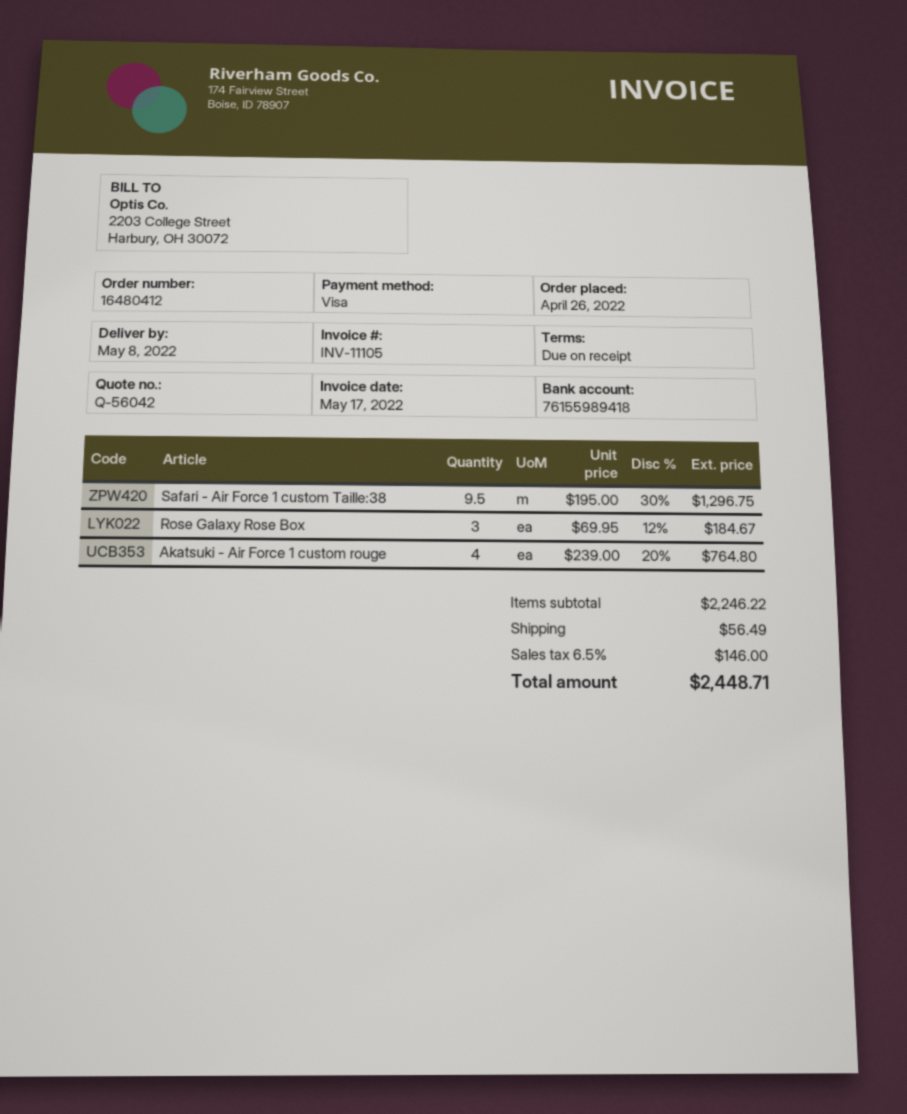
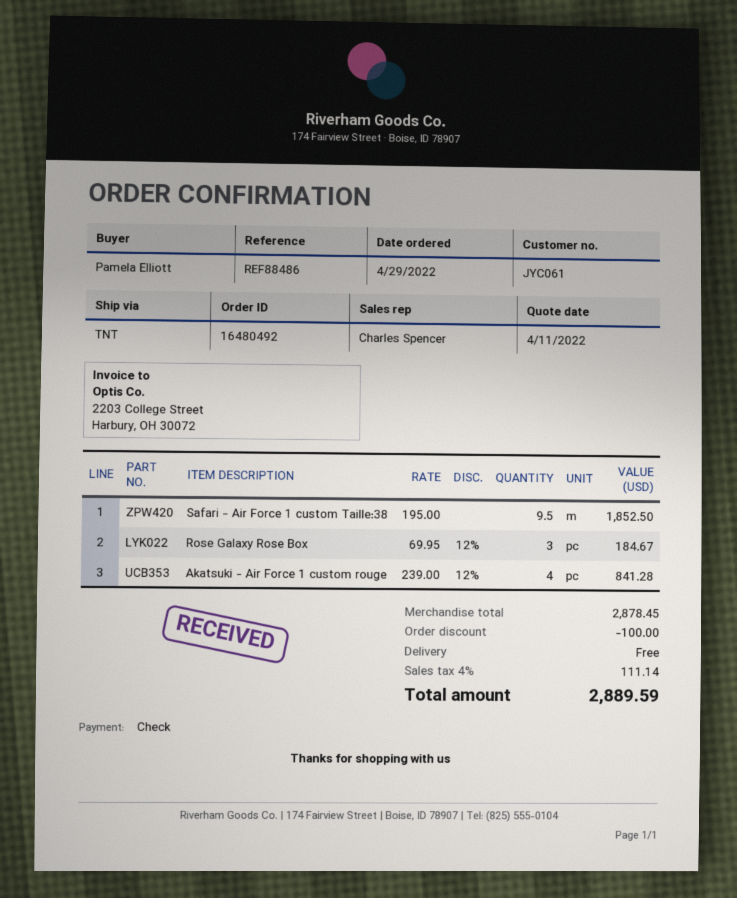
order number: 16480412 -> 16480492
order date: 2022-04-26 -> 2022-04-29
payment method: Visa -> cheque
Safari - Air Force 1 custom Taille:38: 9.5 x 195.00 - 30% = 1296.75 -> 9.5 x 195.00 = 1852.50
Akatsuki - Air Force 1 custom rouge: 4 x 239.00 - 20% = 764.80 -> 4 x 239.00 - 12% = 841.28
subtotal: 2246.22 -> 2878.45
discount: none -> 100.00
shipping: 56.49 -> 0.00
tax: 6.5% = 146.00 -> 4% = 111.14
total: 2448.71 -> 2889.59

